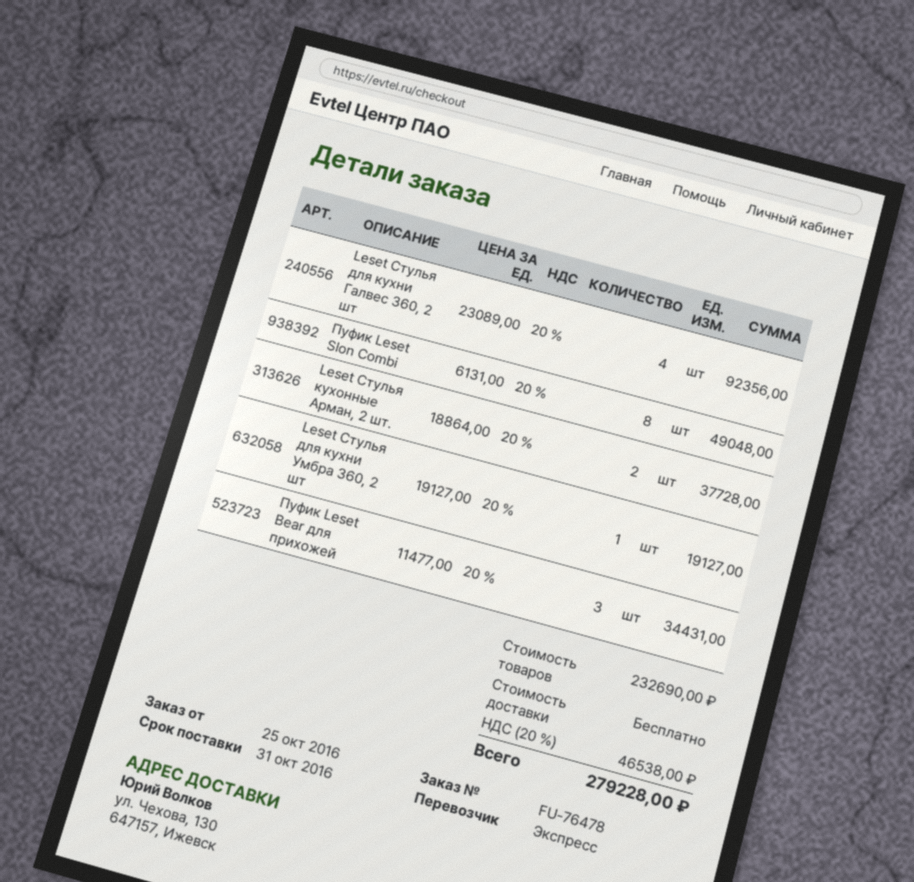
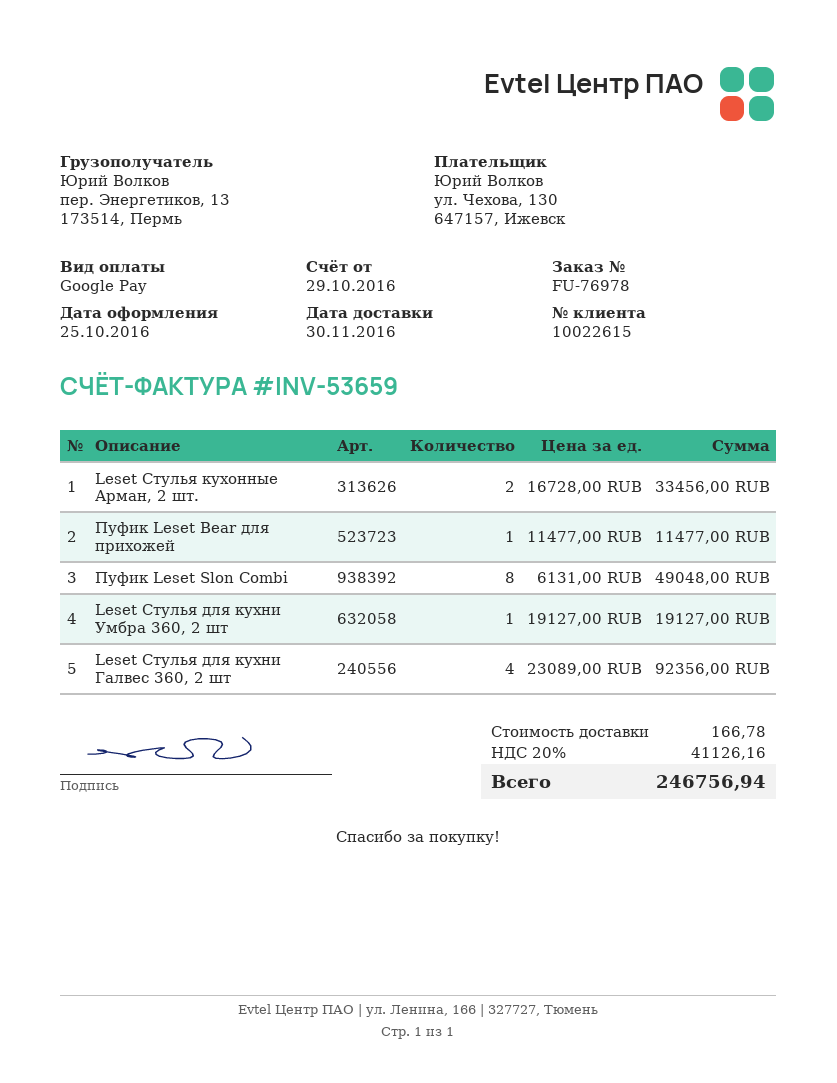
order number: FU-76478 -> FU-76978
delivery date: 2016-10-31 -> 2016-11-30
ship to: ул. Чехова, 130, 647157, Ижевск -> пер. Энергетиков, 13, 173514, Пермь
Leset Стулья кухонные Арман, 2 шт.: 2 x 18864.00 = 37728.00 -> 2 x 16728.00 = 33456.00
Пуфик Leset Bear для прихожей: 3 x 11477.00 = 34431.00 -> 1 x 11477.00 = 11477.00
shipping: 0.00 -> 166.78
tax: 20% = 46538.00 -> 20% = 41126.16
total: 279228.00 -> 246756.94

